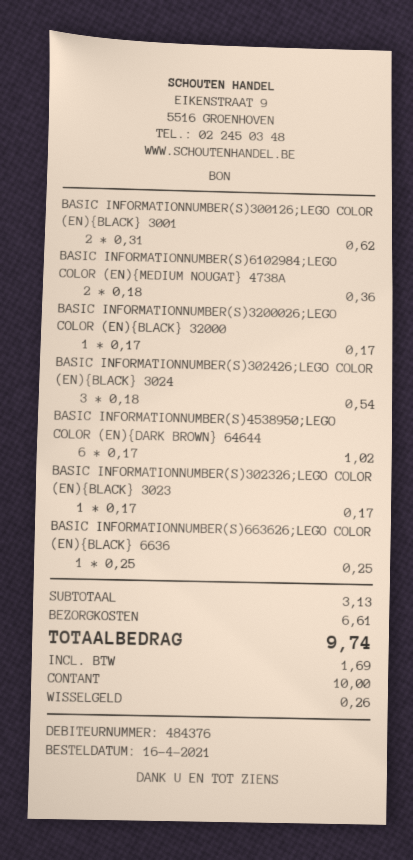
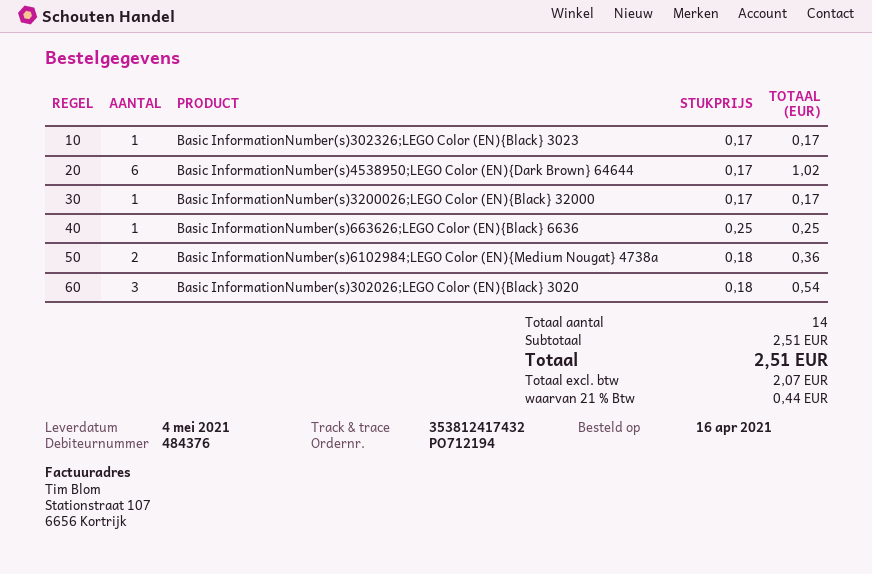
BASIC INFORMATIONNUMBER(S)300126;LEGO COLOR (EN){BLACK} 3001: 2 x 0.31 = 0.62 -> none
BASIC INFORMATIONNUMBER(S)302426;LEGO COLOR (EN){BLACK} 3024: 3 x 0.18 = 0.54 -> none
Basic InformationNumber(s)302026;LEGO Color (EN){Black} 3020: none -> 3 x 0.18 = 0.54
subtotal: 3.13 -> 2.51
shipping: 6.61 -> none
tax: 1.69 -> 0.44
total: 9.74 -> 2.51

